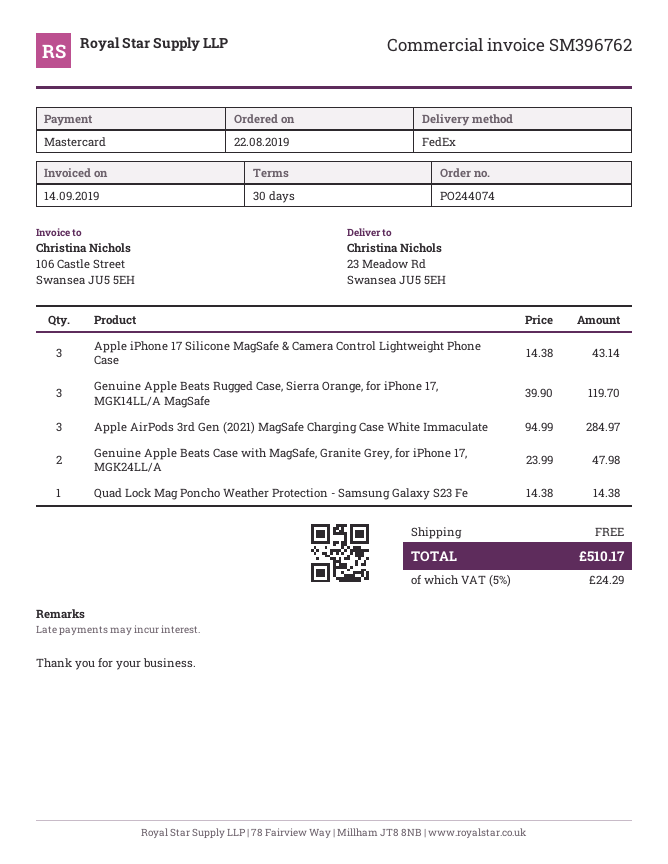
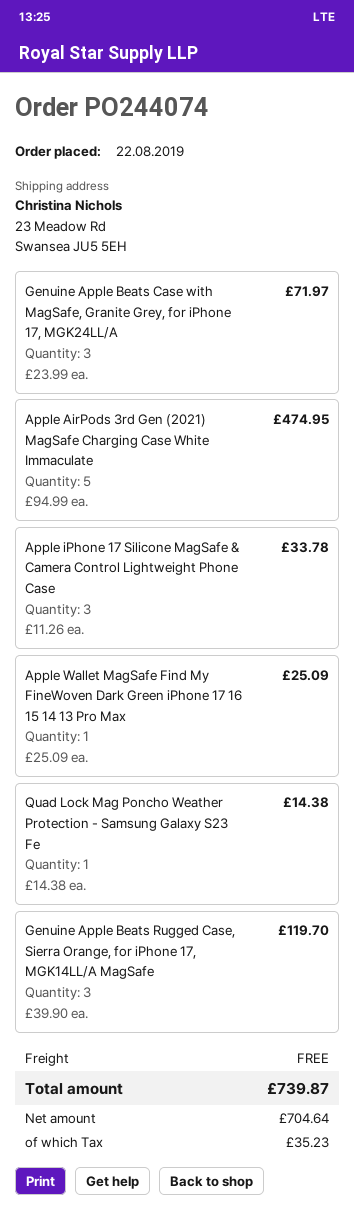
Apple iPhone 17 Silicone MagSafe & Camera Control Lightweight Phone Case: 3 x 14.38 = 43.14 -> 3 x 11.26 = 33.78
Apple AirPods 3rd Gen (2021) MagSafe Charging Case White Immaculate: 3 x 94.99 = 284.97 -> 5 x 94.99 = 474.95
Genuine Apple Beats Case with MagSafe, Granite Grey, for iPhone 17, MGK24LL/A: 2 x 23.99 = 47.98 -> 3 x 23.99 = 71.97
Apple Wallet MagSafe Find My FineWoven Dark Green iPhone 17 16 15 14 13 Pro Max: none -> 1 x 25.09 = 25.09
tax: 24.29 -> 35.23
total: 510.17 -> 739.87

